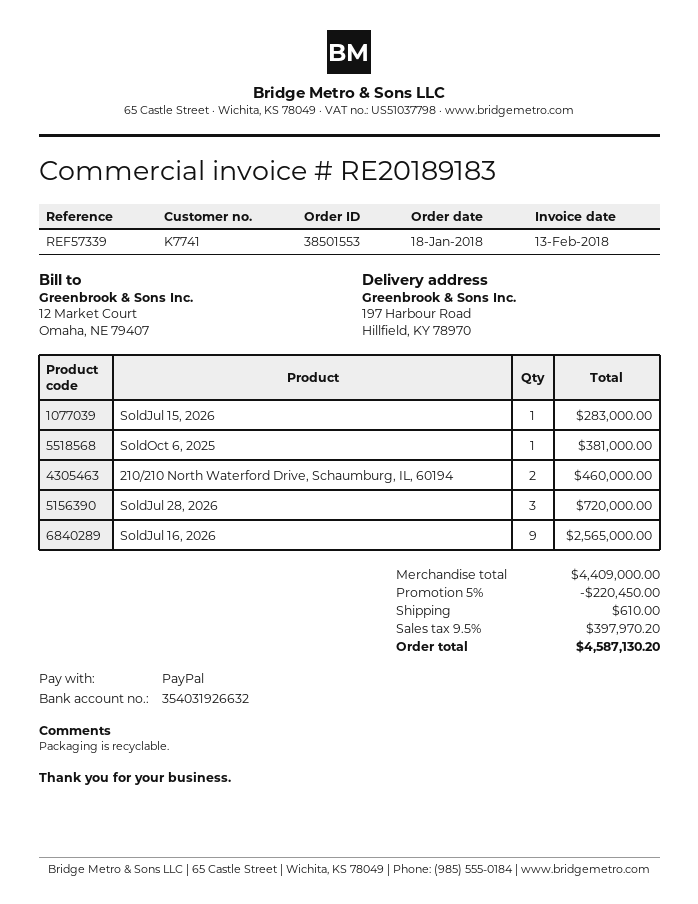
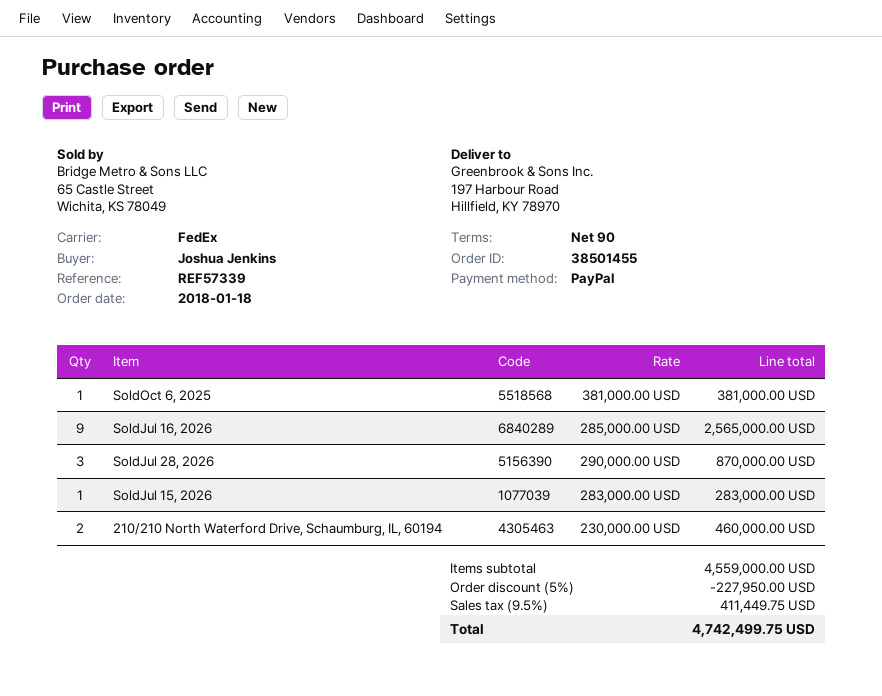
order number: 38501553 -> 38501455
SoldJul 28, 2026: 3 for 720000.00 -> 3 for 870000.00
subtotal: 4409000.00 -> 4559000.00
discount: 5% = 220450.00 -> 5% = 227950.00
shipping: 610.00 -> none
tax: 9.5% = 397970.20 -> 9.5% = 411449.75
total: 4587130.20 -> 4742499.75

